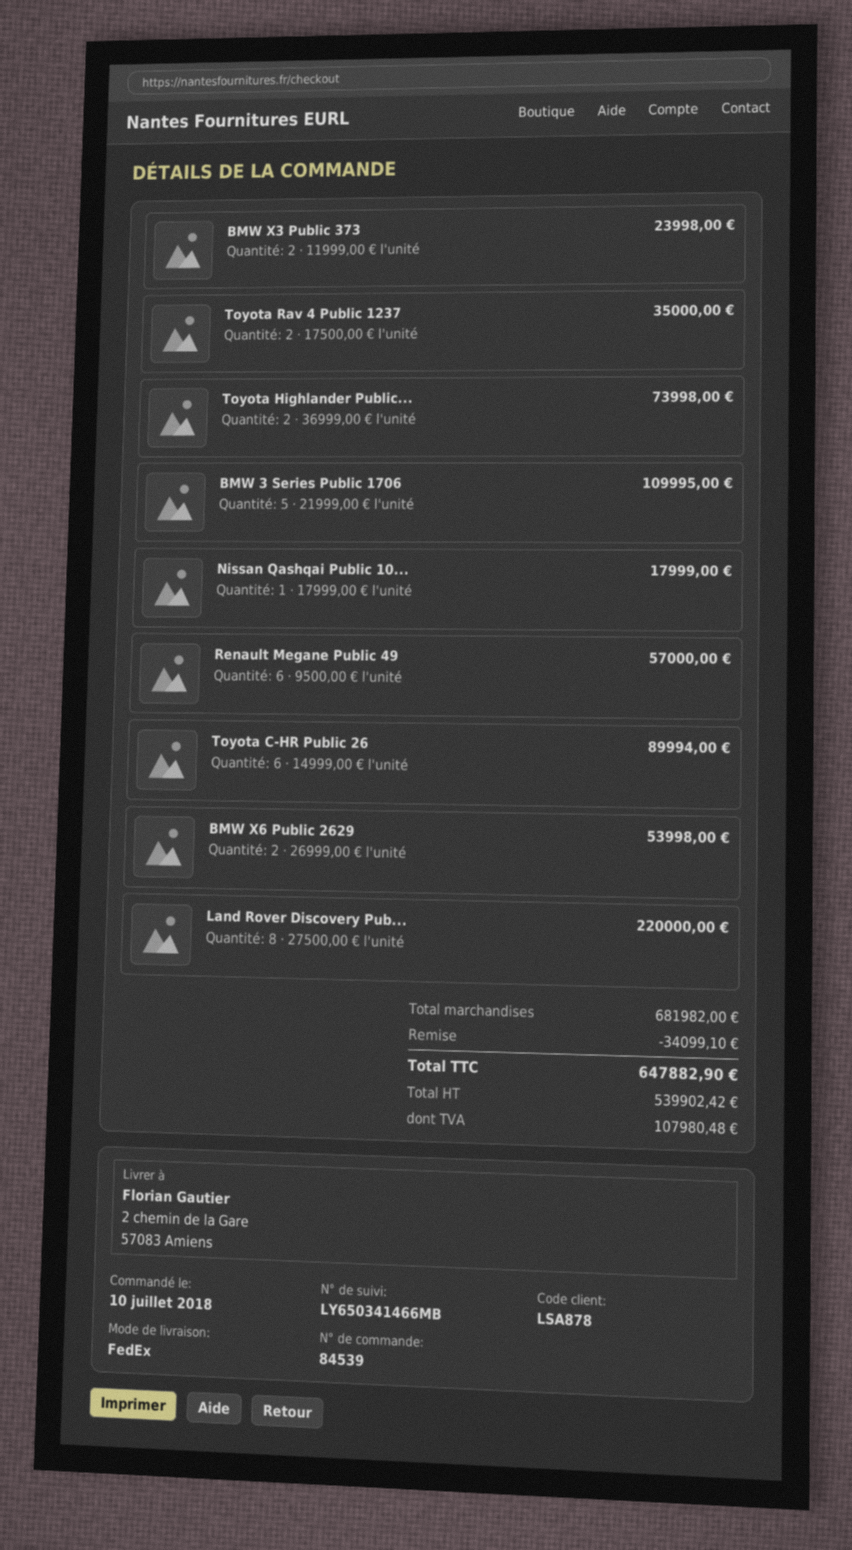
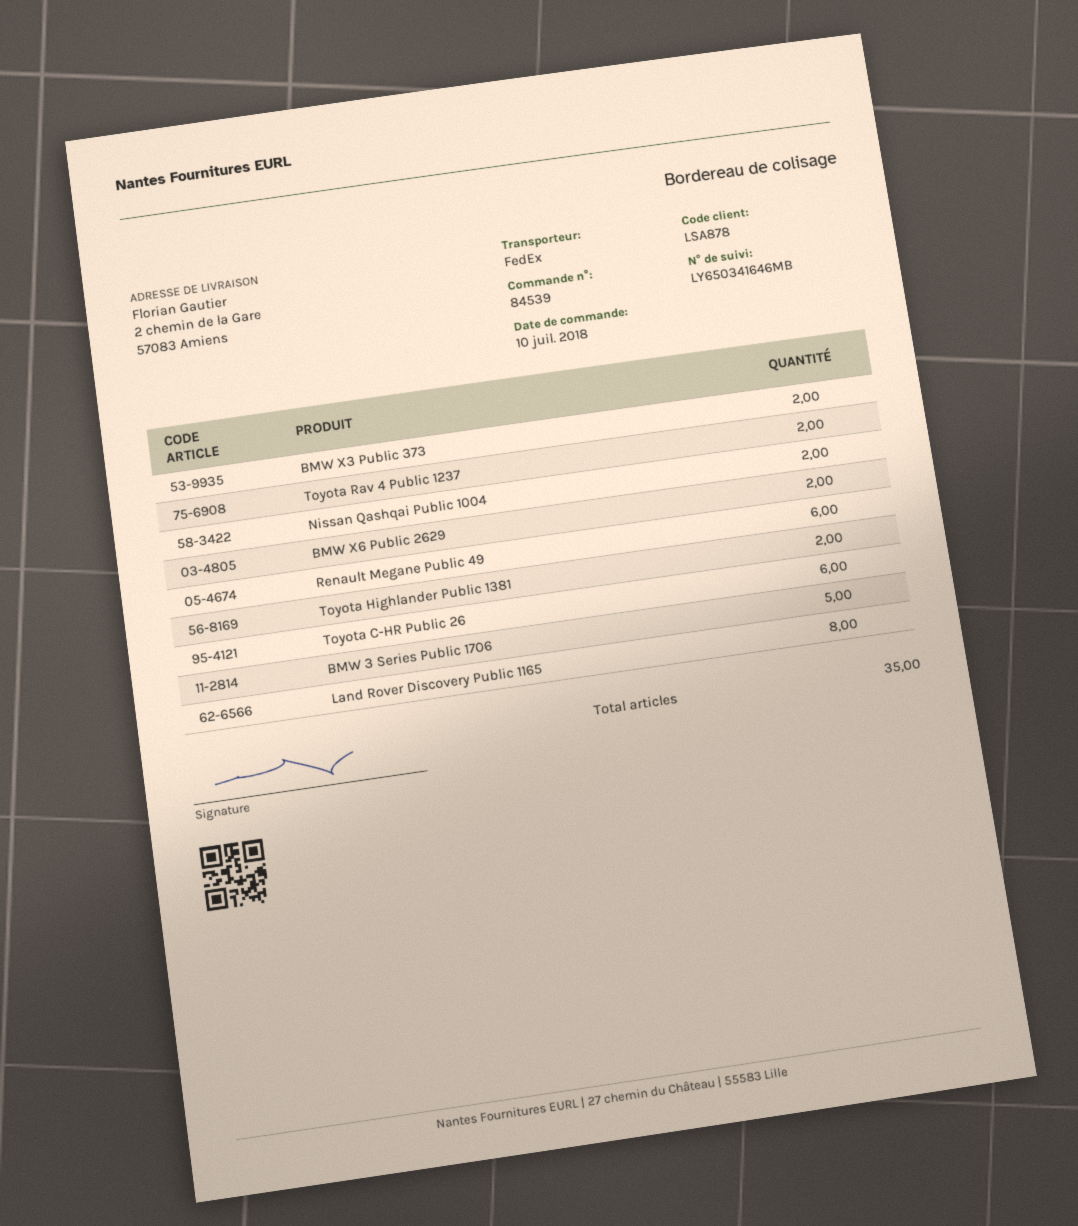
tracking number: LY650341466MB -> LY650341646MB
Nissan Qashqai Public 10...: 1 -> 2

